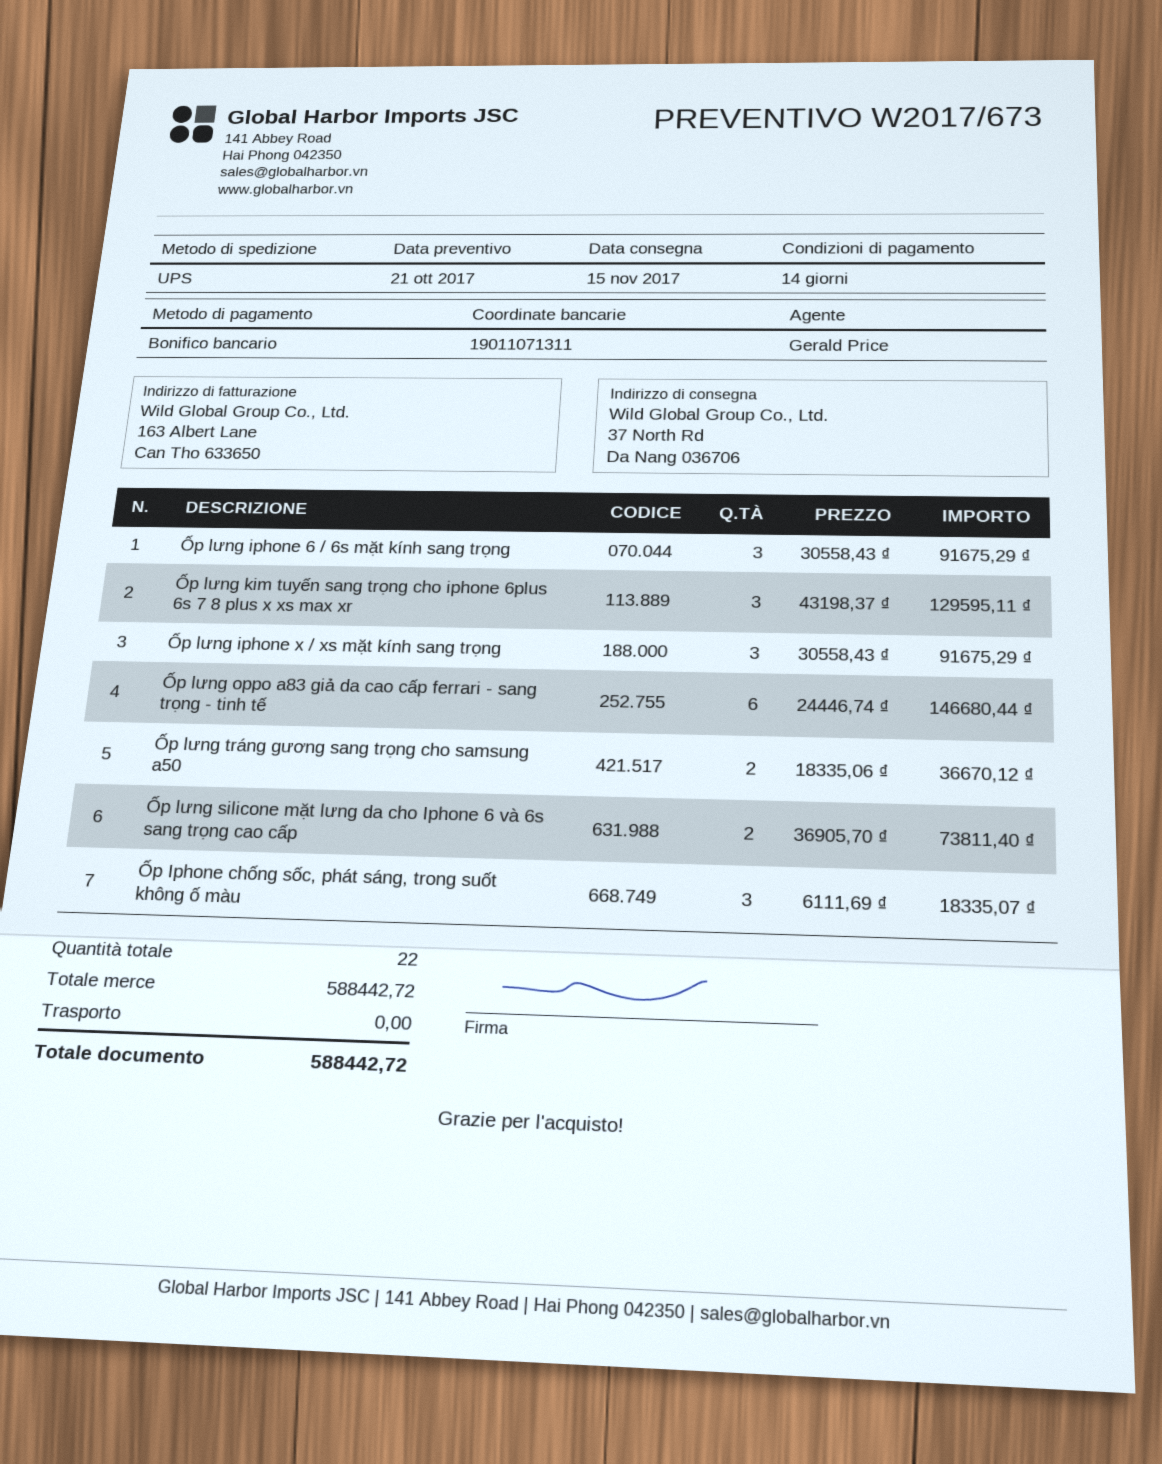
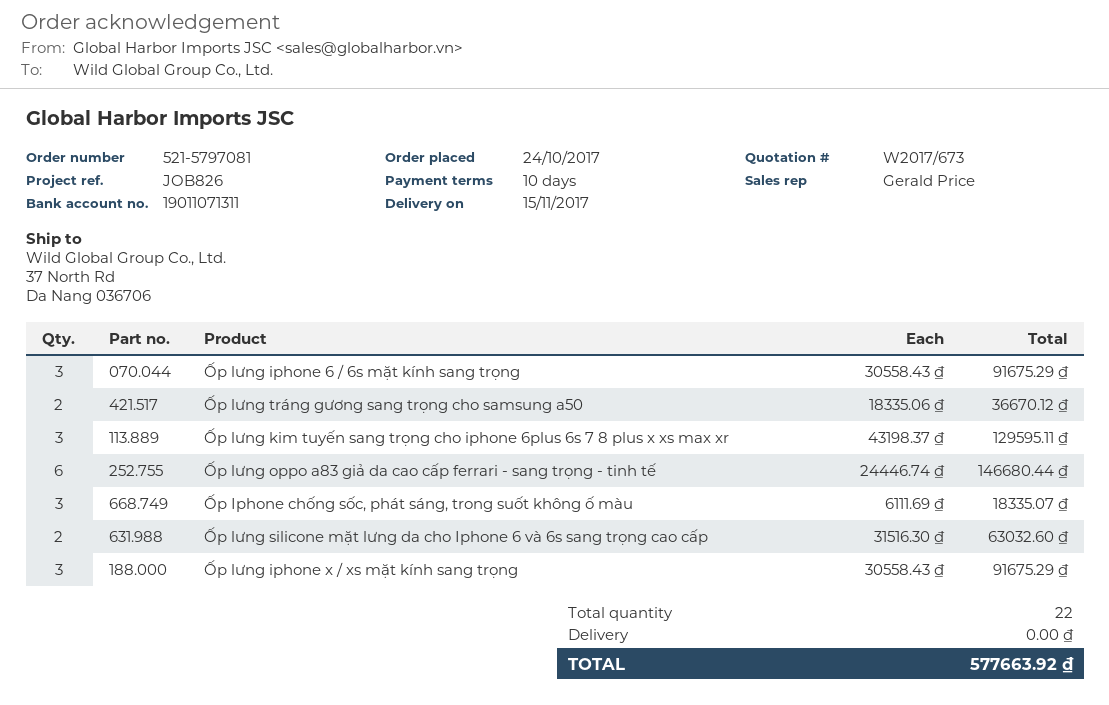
payment terms: 14 days -> 10 days
Ốp lưng silicone mặt lưng da cho Iphone 6 và 6s sang trọng cao cấp: 2 x 36905.70 = 73811.40 -> 2 x 31516.30 = 63032.60
total: 588442.72 -> 577663.92

